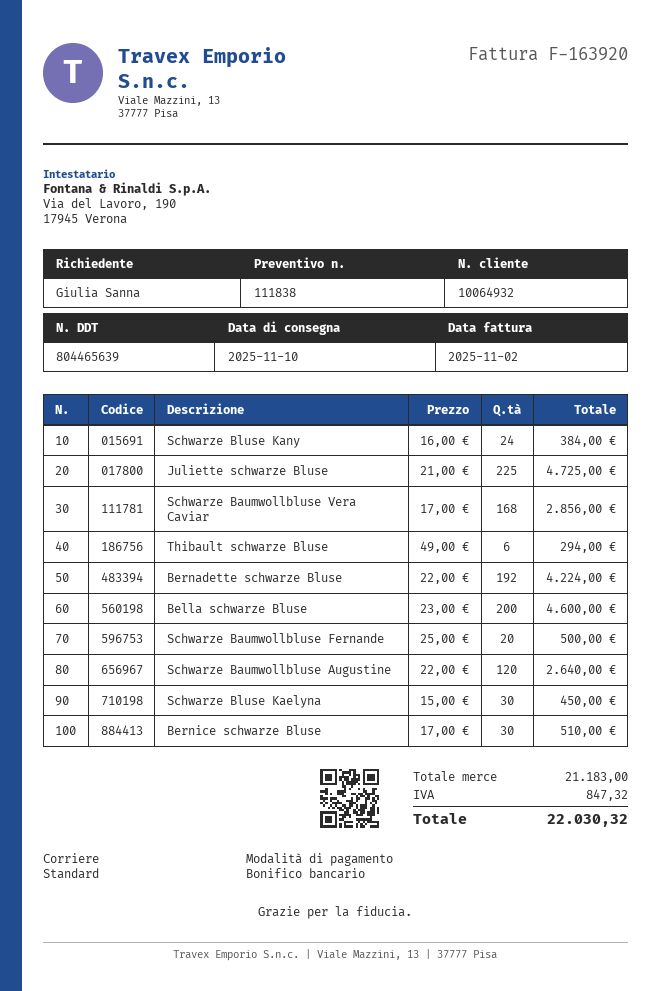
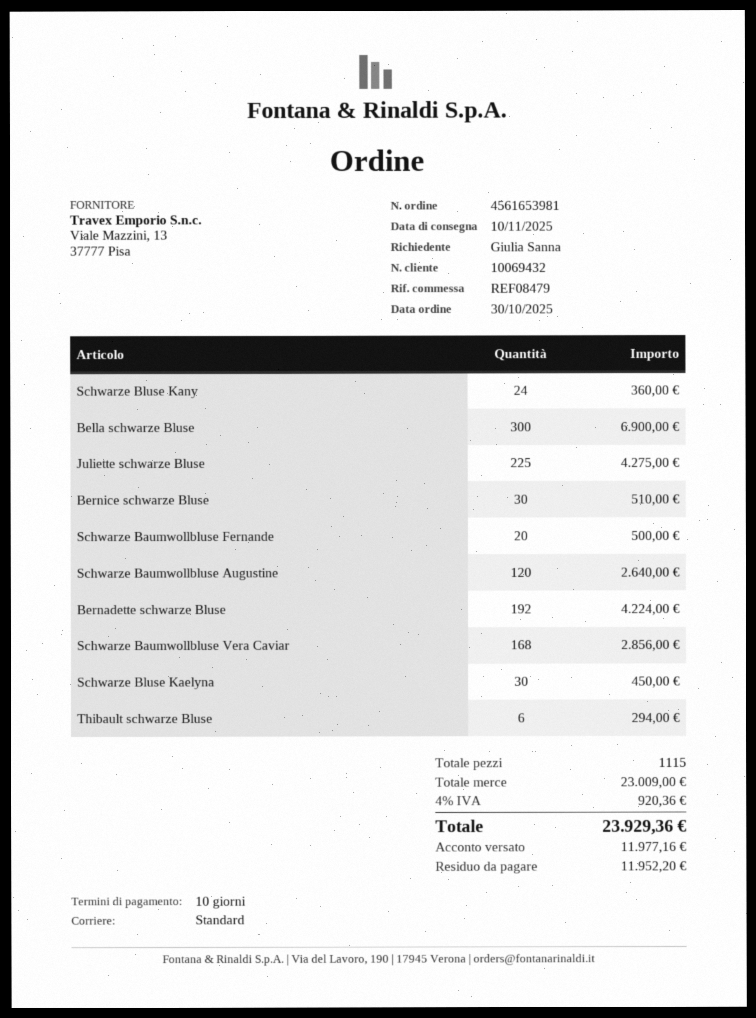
customer number: 10064932 -> 10069432
Schwarze Bluse Kany: 24 for 384.00 -> 24 for 360.00
Juliette schwarze Bluse: 225 for 4725.00 -> 225 for 4275.00
Bella schwarze Bluse: 200 for 4600.00 -> 300 for 6900.00
subtotal: 21183.00 -> 23009.00
tax: 847.32 -> 920.36
total: 22030.32 -> 23929.36

